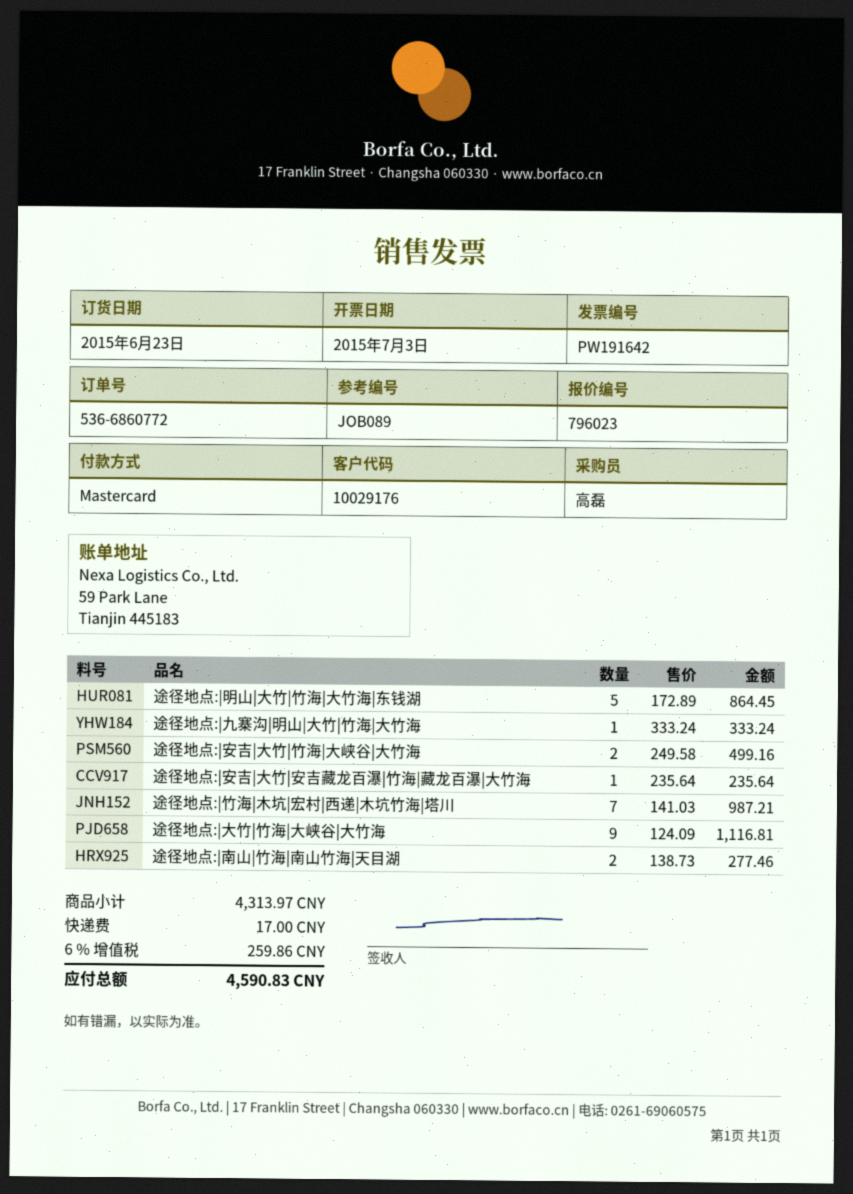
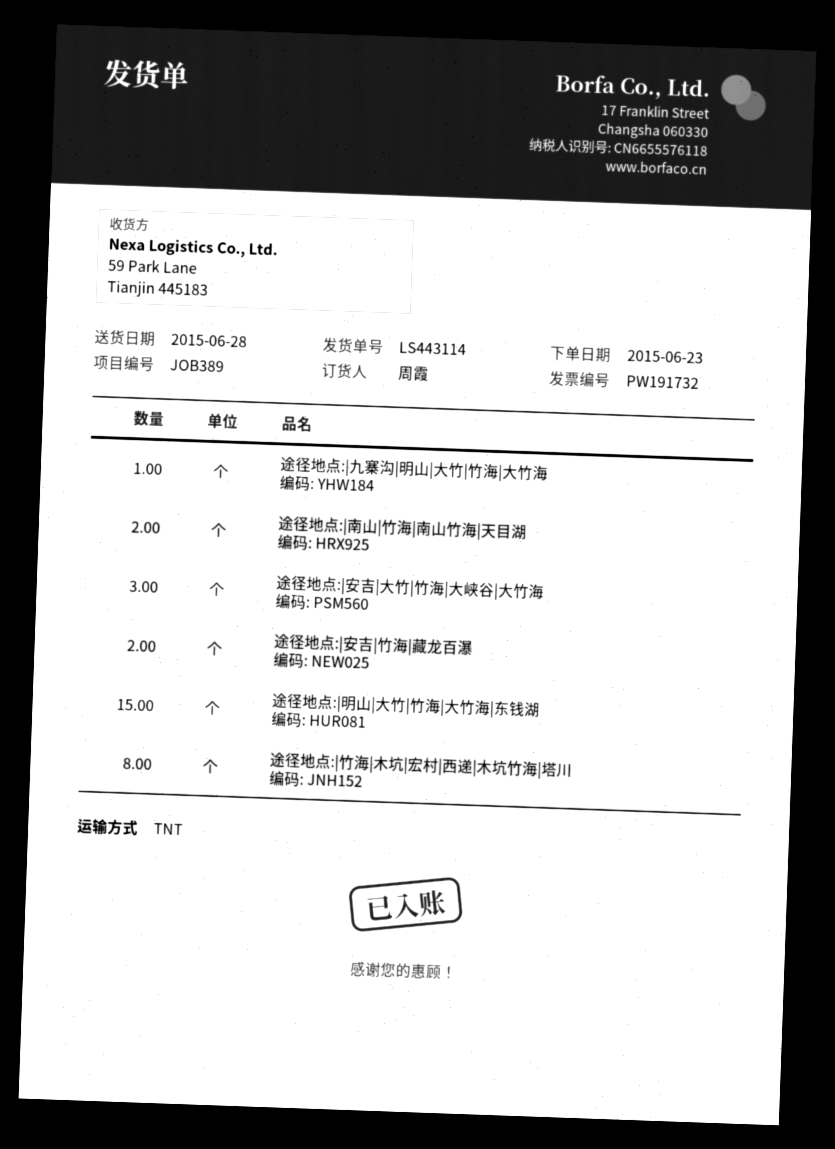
invoice number: PW191642 -> PW191732
reference: JOB089 -> JOB389
ordered by: 高磊 -> 周霞
途径地点:|明山|大竹|竹海|大竹海|东钱湖: 5 -> 15
途径地点:|安吉|大竹|竹海|大峡谷|大竹海: 2 -> 3
途径地点:|安吉|大竹|安吉藏龙百瀑|竹海|藏龙百瀑|大竹海: 1 -> none
途径地点:|竹海|木坑|宏村|西递|木坑竹海|塔川: 7 -> 8
途径地点:|大竹|竹海|大峡谷|大竹海: 9 -> none
途径地点:|安吉|竹海|藏龙百瀑: none -> 2

